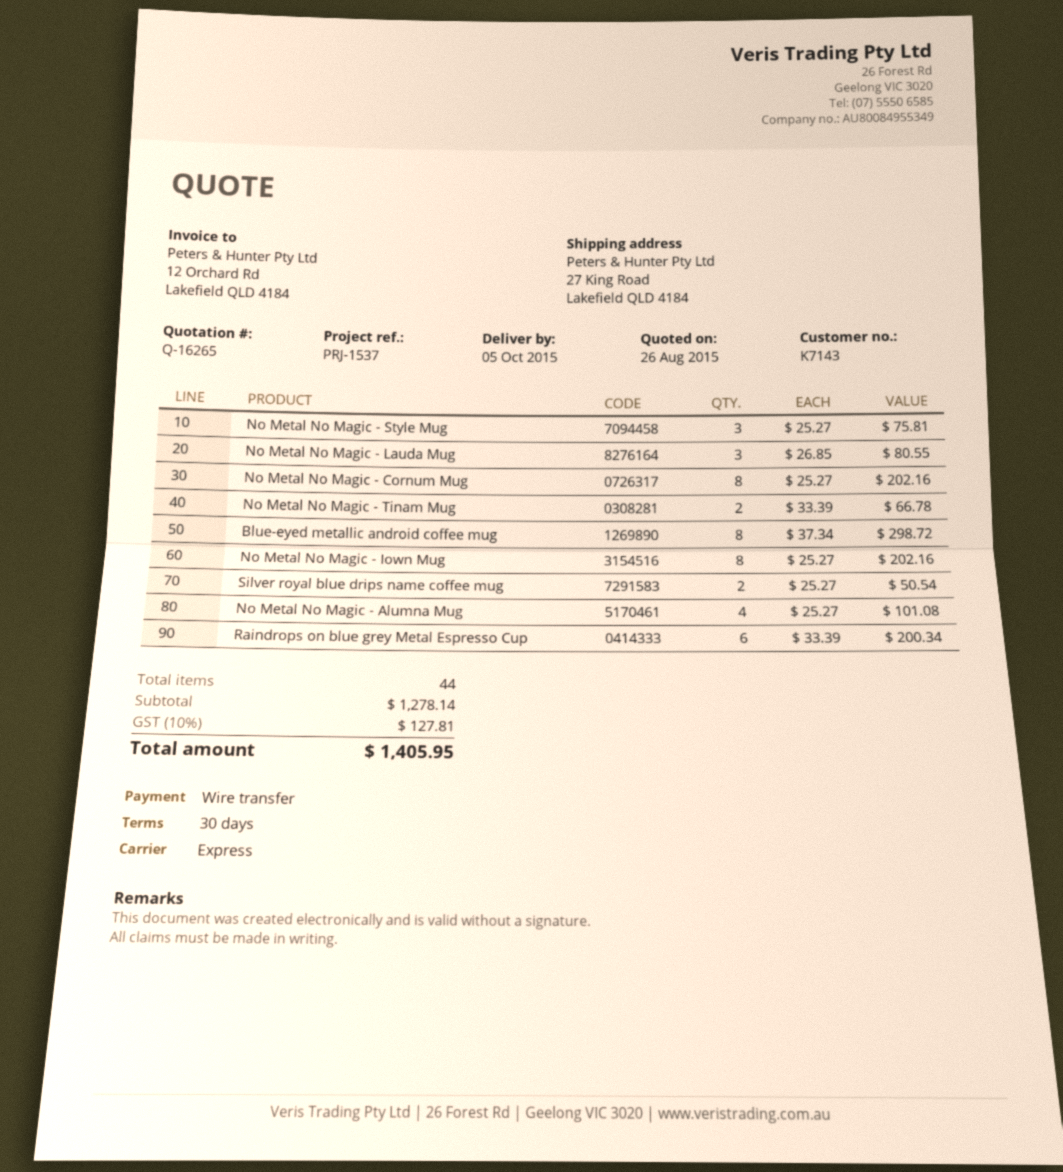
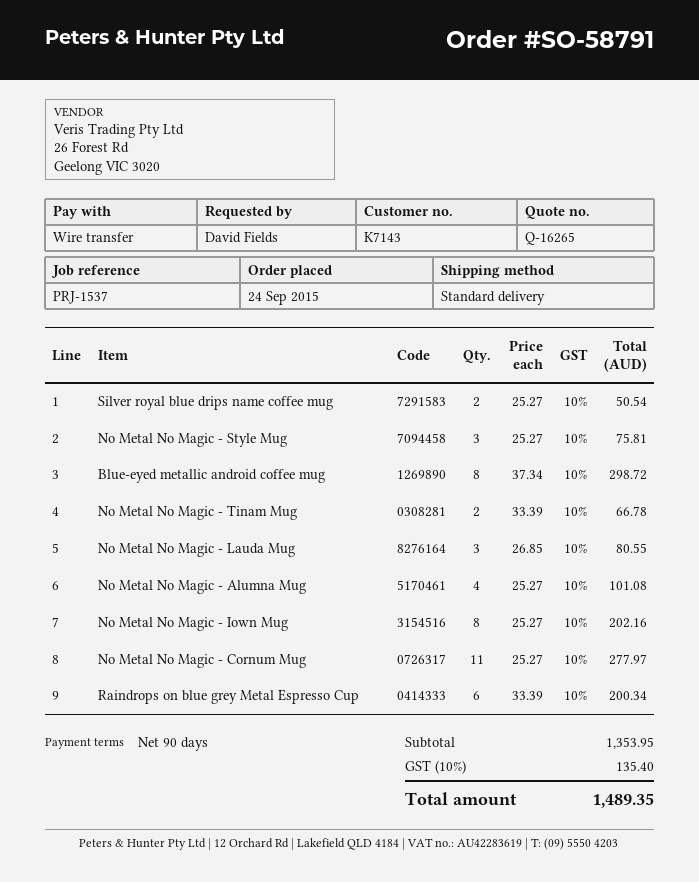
payment terms: 30 days -> 90 days
shipping method: express -> standard
No Metal No Magic - Cornum Mug: 8 x 25.27 = 202.16 -> 11 x 25.27 = 277.97
subtotal: 1278.14 -> 1353.95
tax: 10% = 127.81 -> 10% = 135.40
total: 1405.95 -> 1489.35

